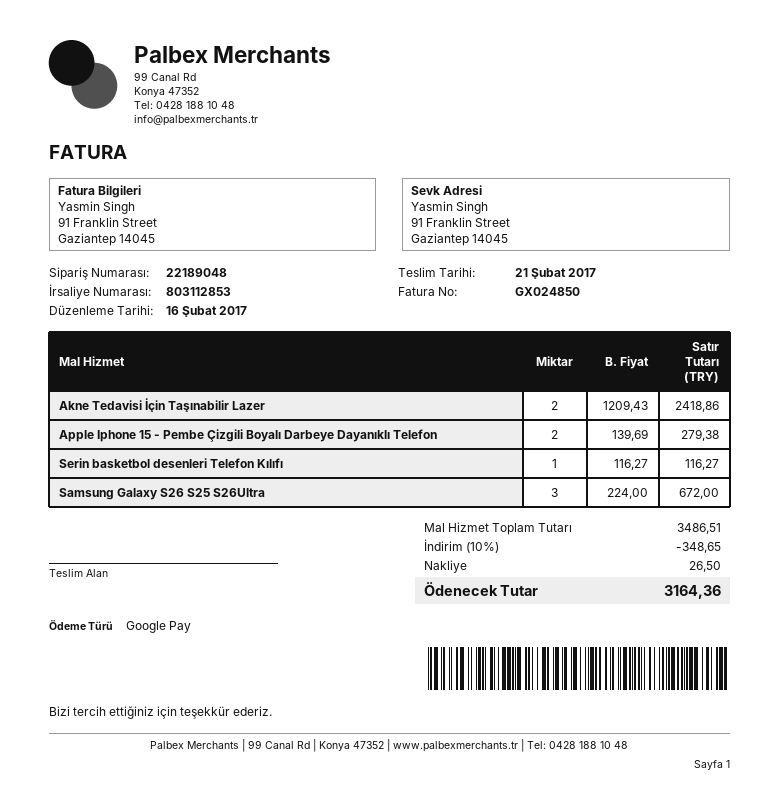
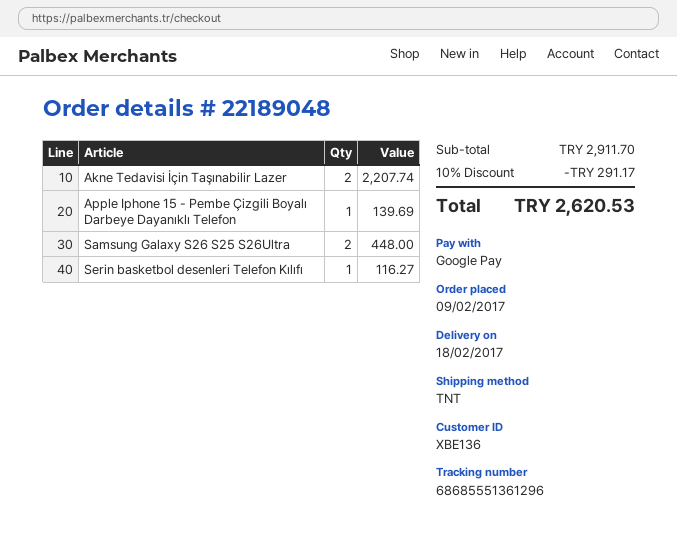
delivery date: 2017-02-21 -> 2017-02-18
Akne Tedavisi İçin Taşınabilir Lazer: 2 for 2418.86 -> 2 for 2207.74
Apple Iphone 15 - Pembe Çizgili Boyalı Darbeye Dayanıklı Telefon: 2 for 279.38 -> 1 for 139.69
Samsung Galaxy S26 S25 S26Ultra: 3 for 672.00 -> 2 for 448.00
subtotal: 3486.51 -> 2911.70
discount: 10% = 348.65 -> 10% = 291.17
shipping: 26.50 -> none
total: 3164.36 -> 2620.53

